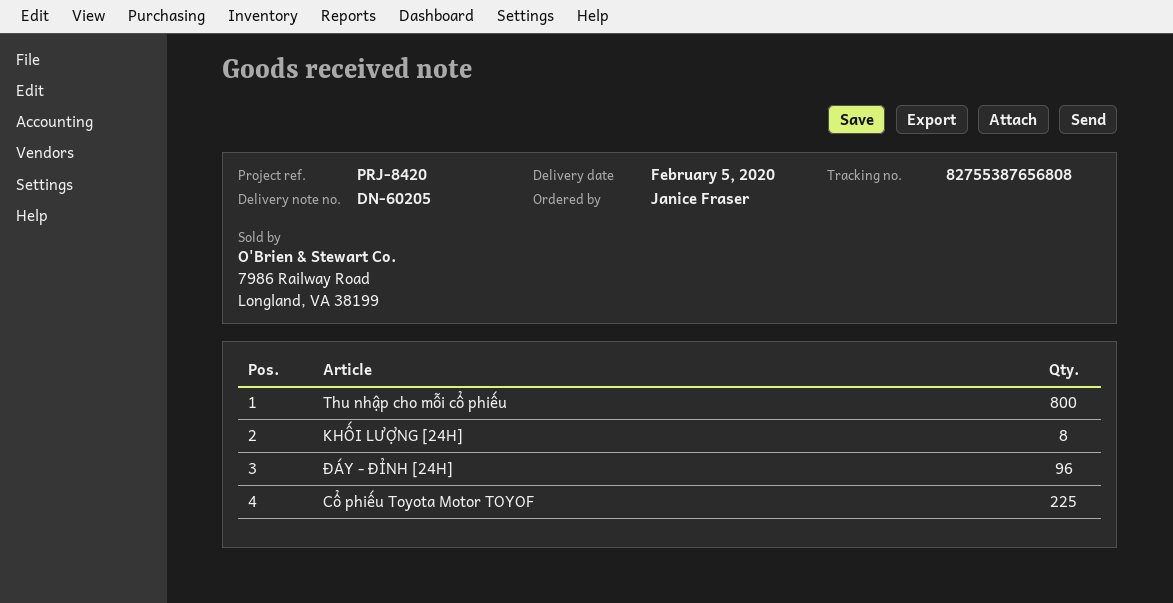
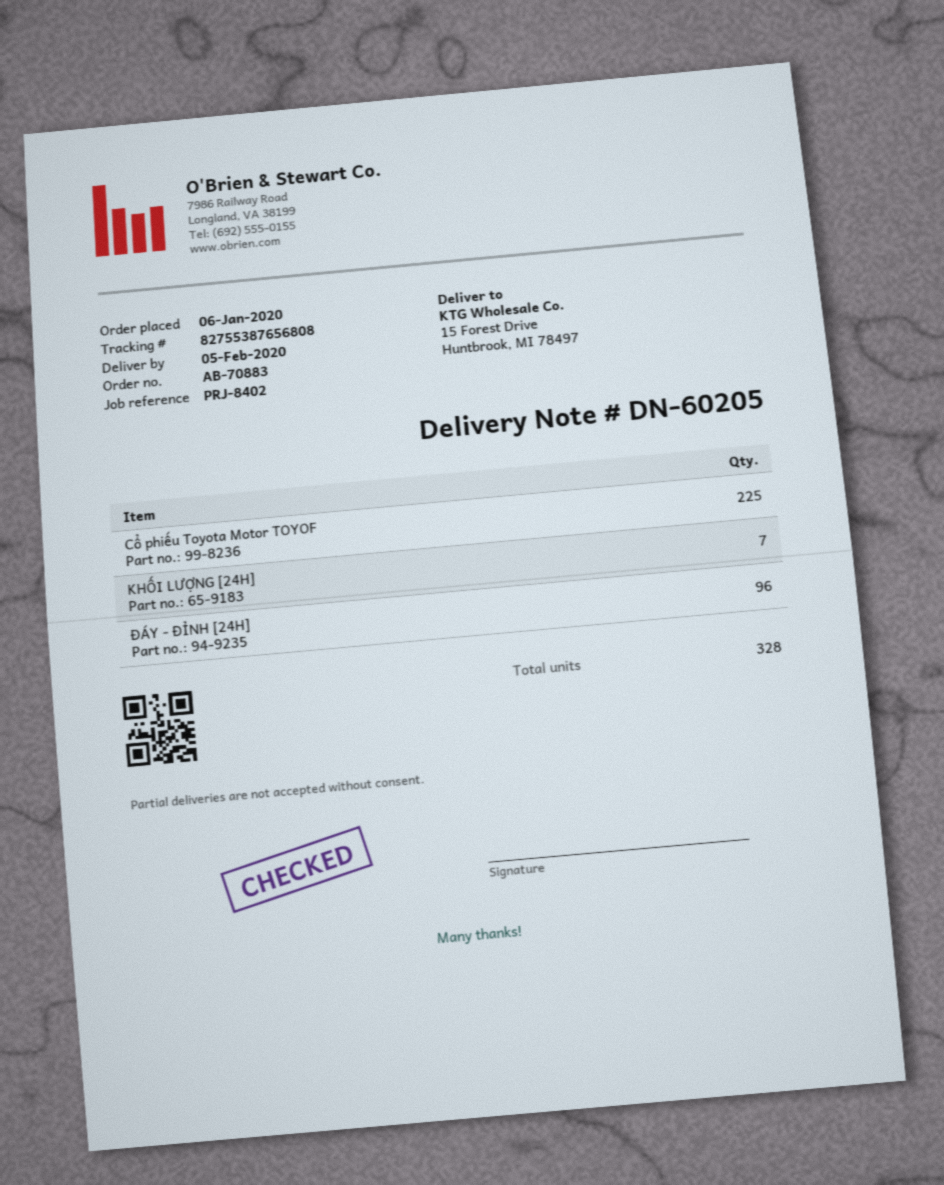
reference: PRJ-8420 -> PRJ-8402
Thu nhập cho mỗi cổ phiếu: 800 -> none
KHỐI LƯỢNG [24H]: 8 -> 7

